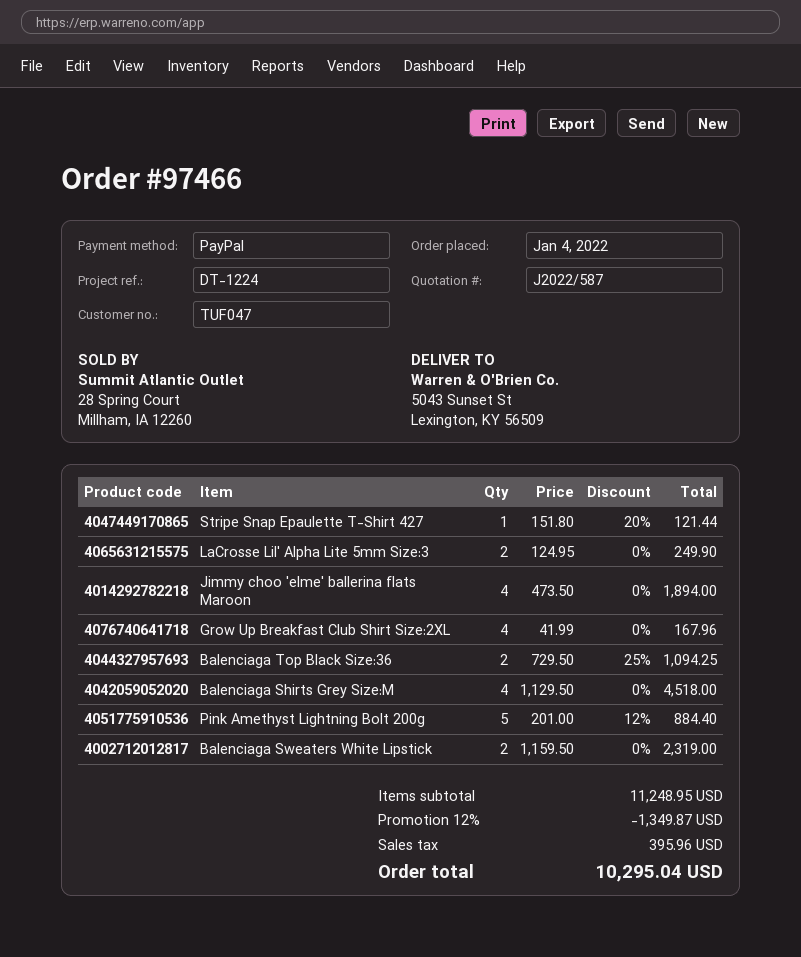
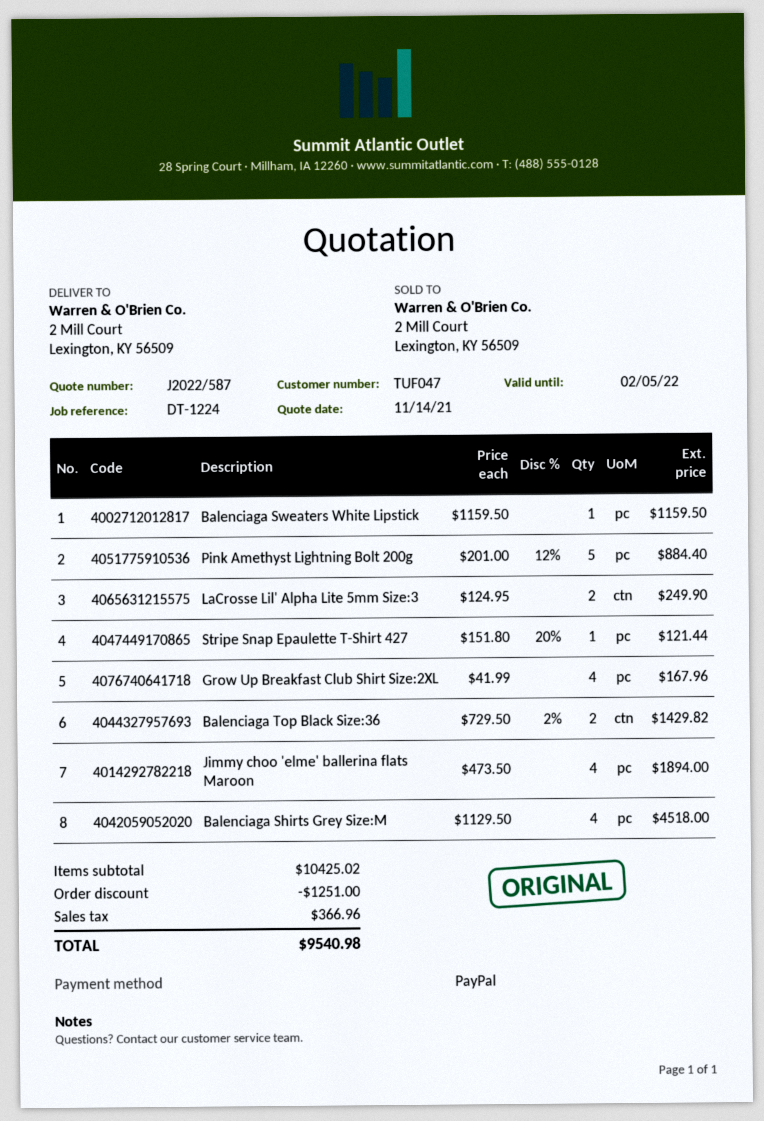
ship to: 5043 Sunset St, Lexington, KY 56509 -> 2 Mill Court, Lexington, KY 56509
Balenciaga Top Black Size:36: 2 x 729.50 - 25% = 1094.25 -> 2 x 729.50 - 2% = 1429.82
Balenciaga Sweaters White Lipstick: 2 x 1159.50 = 2319.00 -> 1 x 1159.50 = 1159.50
subtotal: 11248.95 -> 10425.02
discount: 1349.87 -> 1251.00
tax: 395.96 -> 366.96
total: 10295.04 -> 9540.98

